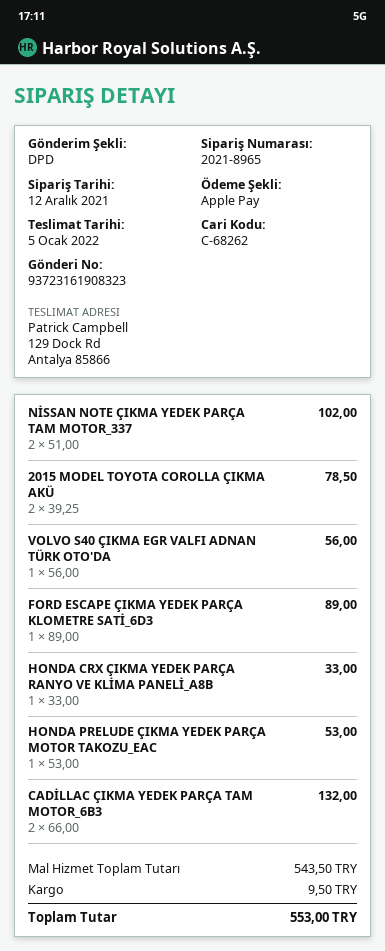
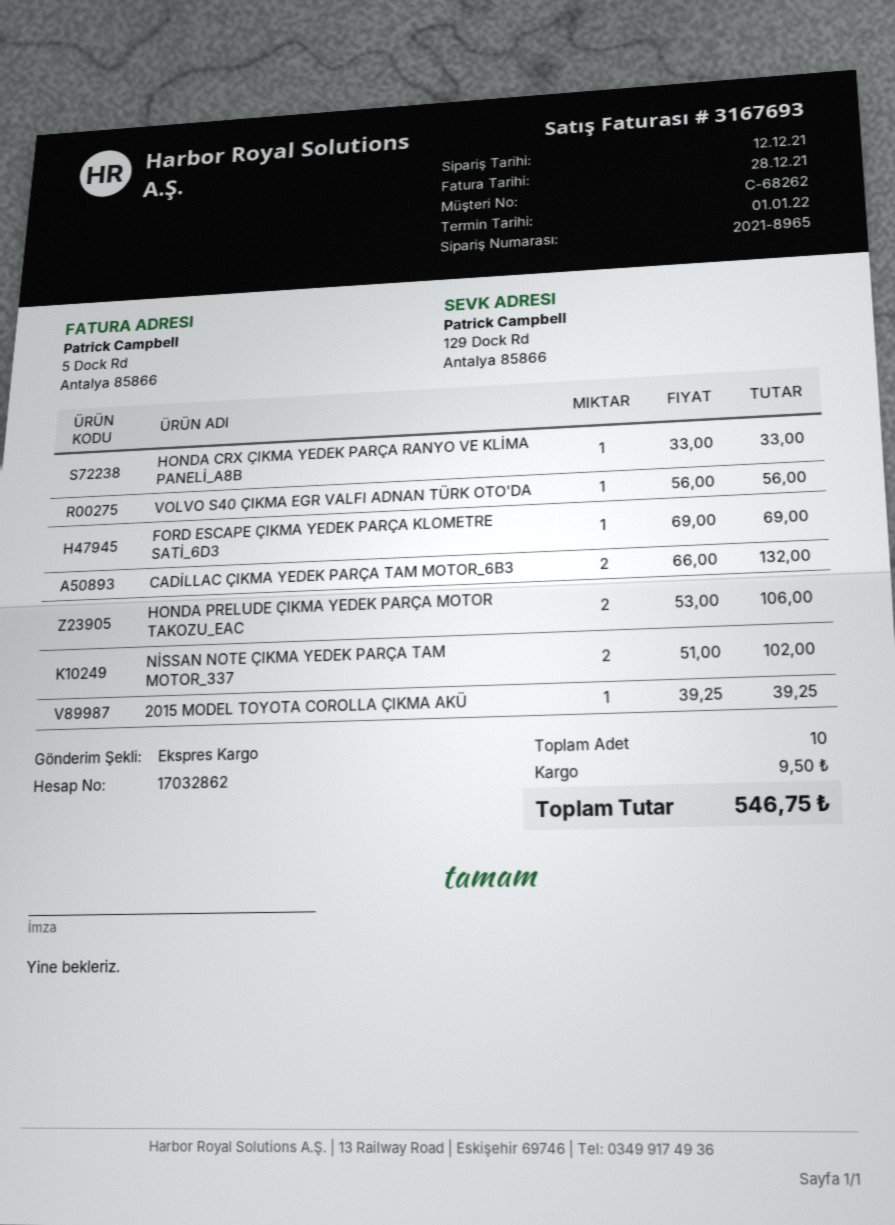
delivery date: 2022-01-05 -> 2022-01-01
shipping method: DPD -> express
2015 MODEL TOYOTA COROLLA ÇIKMA AKÜ: 2 x 39.25 = 78.50 -> 1 x 39.25 = 39.25
FORD ESCAPE ÇIKMA YEDEK PARÇA KLOMETRE SATİ_6D3: 1 x 89.00 = 89.00 -> 1 x 69.00 = 69.00
HONDA PRELUDE ÇIKMA YEDEK PARÇA MOTOR TAKOZU_EAC: 1 x 53.00 = 53.00 -> 2 x 53.00 = 106.00
total: 553.00 -> 546.75

